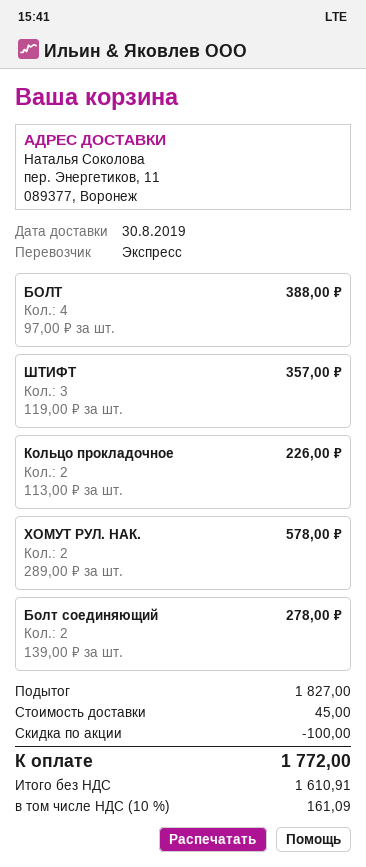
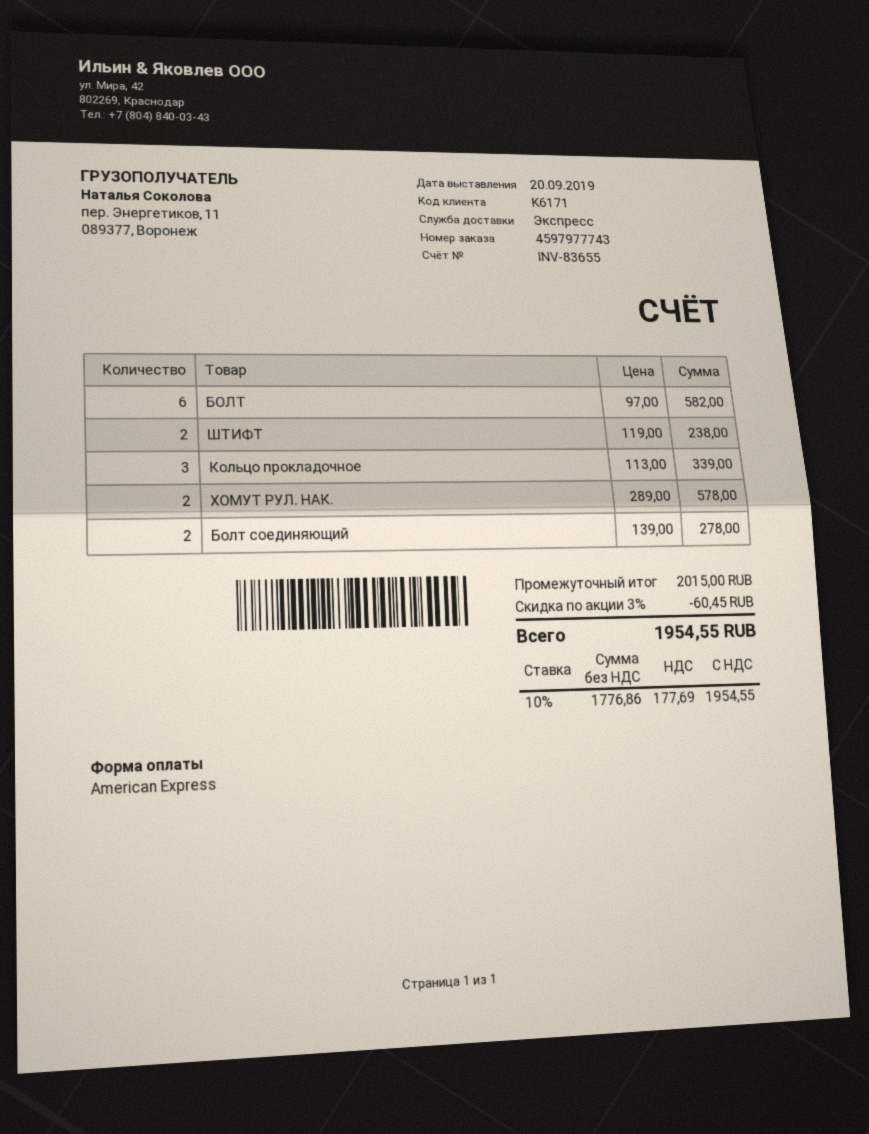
БОЛТ: 4 x 97.00 = 388.00 -> 6 x 97.00 = 582.00
ШТИФТ: 3 x 119.00 = 357.00 -> 2 x 119.00 = 238.00
Кольцо прокладочное: 2 x 113.00 = 226.00 -> 3 x 113.00 = 339.00
subtotal: 1827.00 -> 2015.00
discount: 100.00 -> 60.45
shipping: 45.00 -> none
net: 1610.91 -> 1776.86
tax: 10% = 161.09 -> 10% = 177.69
total: 1772.00 -> 1954.55

